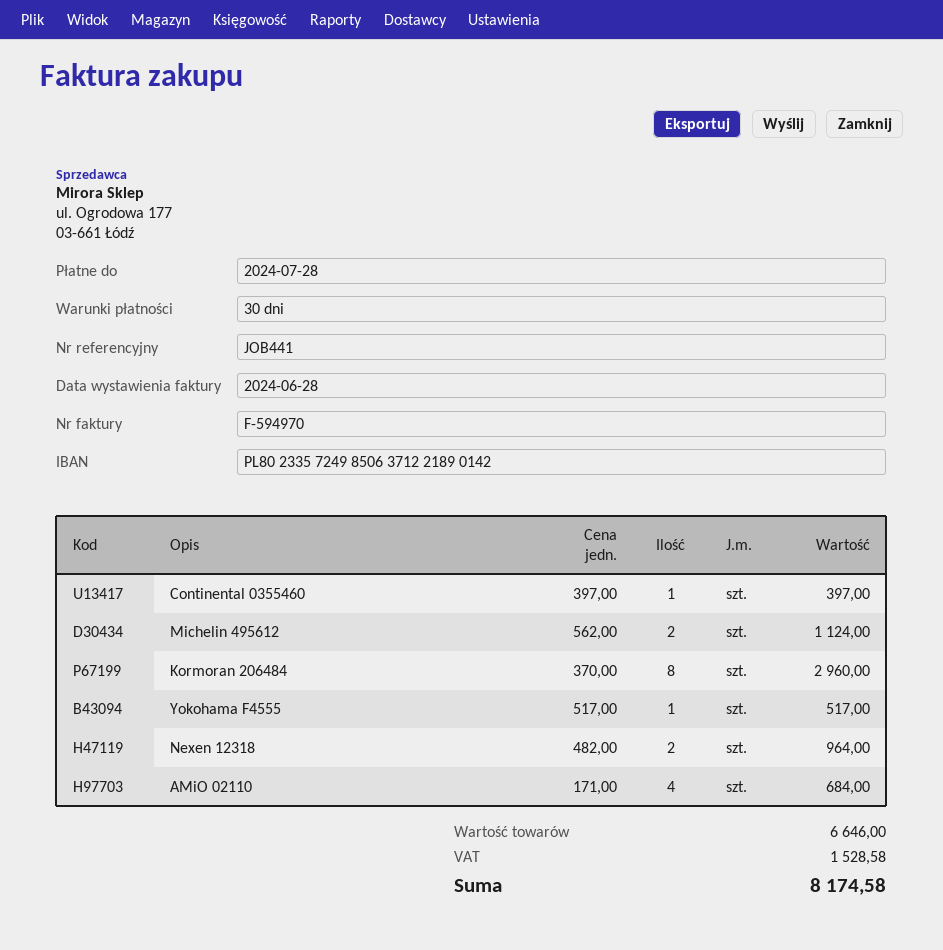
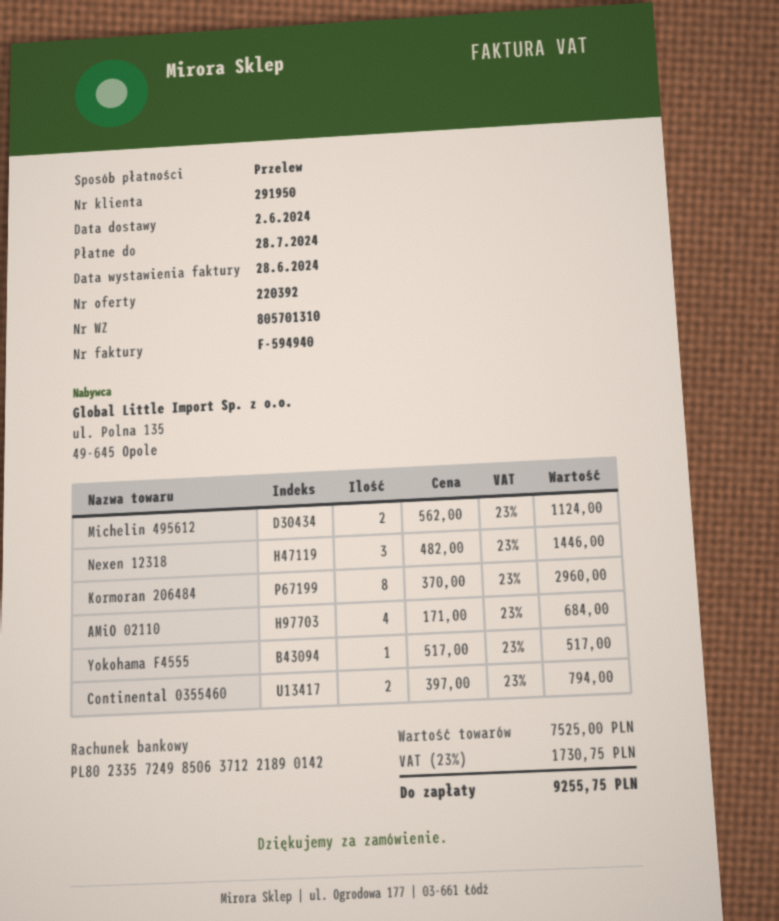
invoice number: F-594970 -> F-594940
Continental 0355460: 1 x 397.00 = 397.00 -> 2 x 397.00 = 794.00
Nexen 12318: 2 x 482.00 = 964.00 -> 3 x 482.00 = 1446.00
subtotal: 6646.00 -> 7525.00
tax: 1528.58 -> 1730.75
total: 8174.58 -> 9255.75

